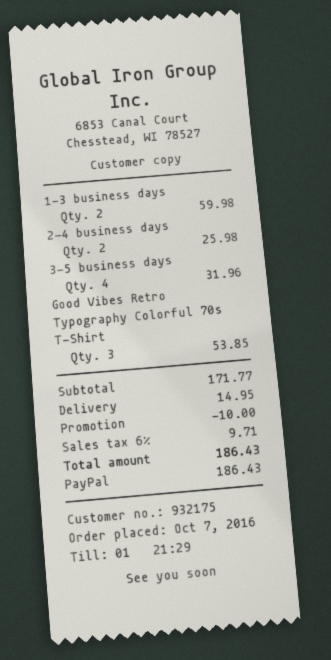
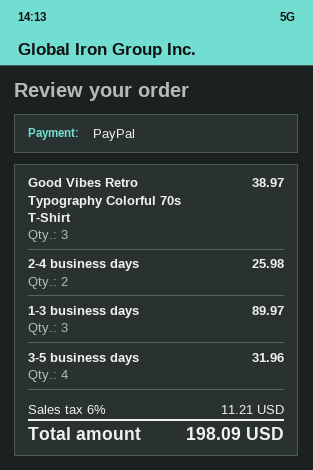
1-3 business days: 2 for 59.98 -> 3 for 89.97
Good Vibes Retro Typography Colorful 70s T-Shirt: 3 for 53.85 -> 3 for 38.97
discount: 10.00 -> none
shipping: 14.95 -> none
tax: 6% = 9.71 -> 6% = 11.21
total: 186.43 -> 198.09

